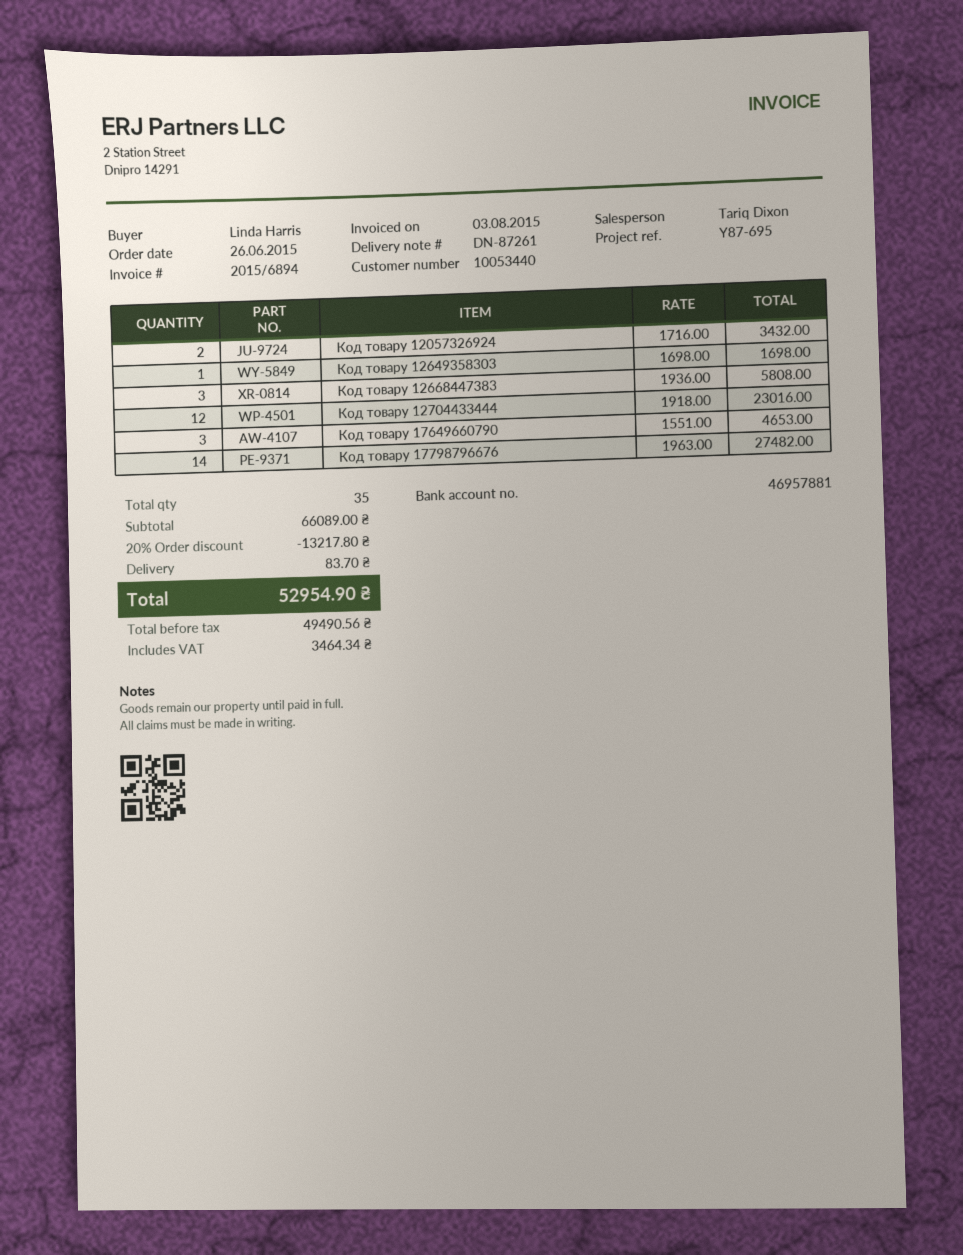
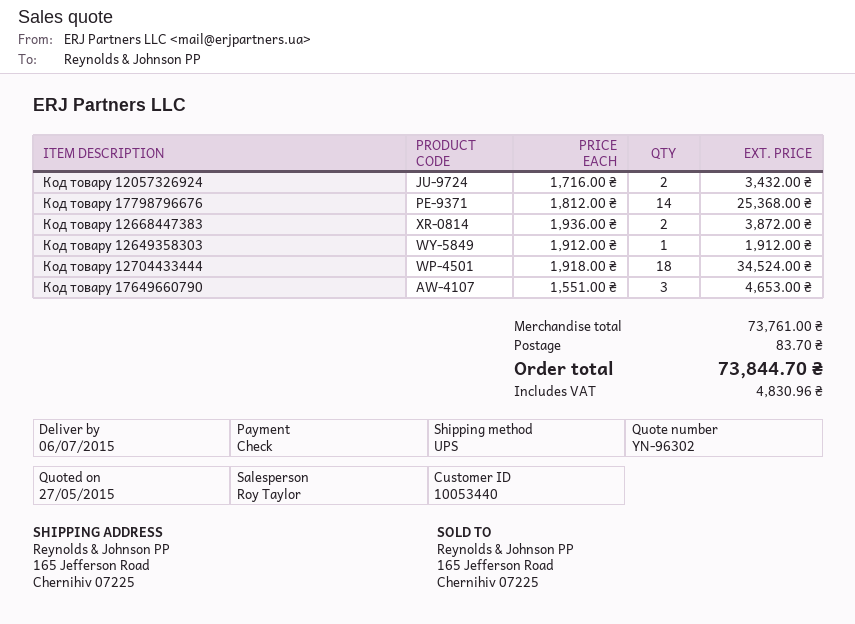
sales rep: Tariq Dixon -> Roy Taylor
Код товару 12649358303: 1 x 1698.00 = 1698.00 -> 1 x 1912.00 = 1912.00
Код товару 12668447383: 3 x 1936.00 = 5808.00 -> 2 x 1936.00 = 3872.00
Код товару 12704433444: 12 x 1918.00 = 23016.00 -> 18 x 1918.00 = 34524.00
Код товару 17798796676: 14 x 1963.00 = 27482.00 -> 14 x 1812.00 = 25368.00
subtotal: 66089.00 -> 73761.00
discount: 20% = 13217.80 -> none
tax: 3464.34 -> 4830.96
total: 52954.90 -> 73844.70

